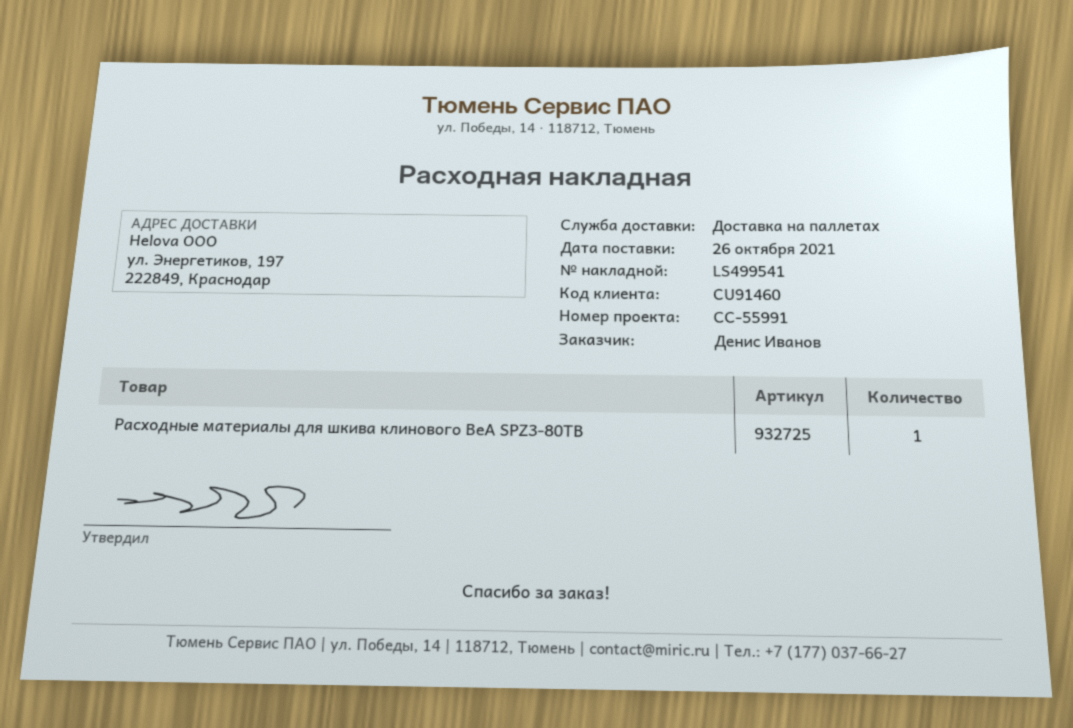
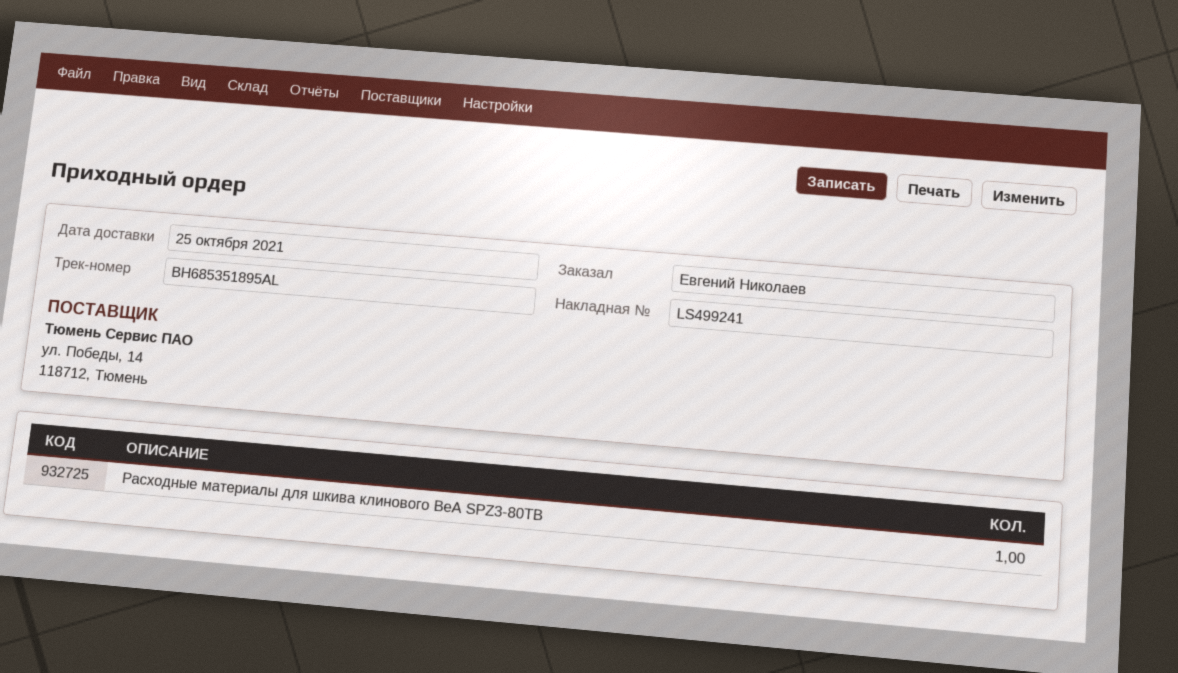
delivery note number: LS499541 -> LS499241
delivery date: 2021-10-26 -> 2021-10-25
ordered by: Денис Иванов -> Евгений Николаев

